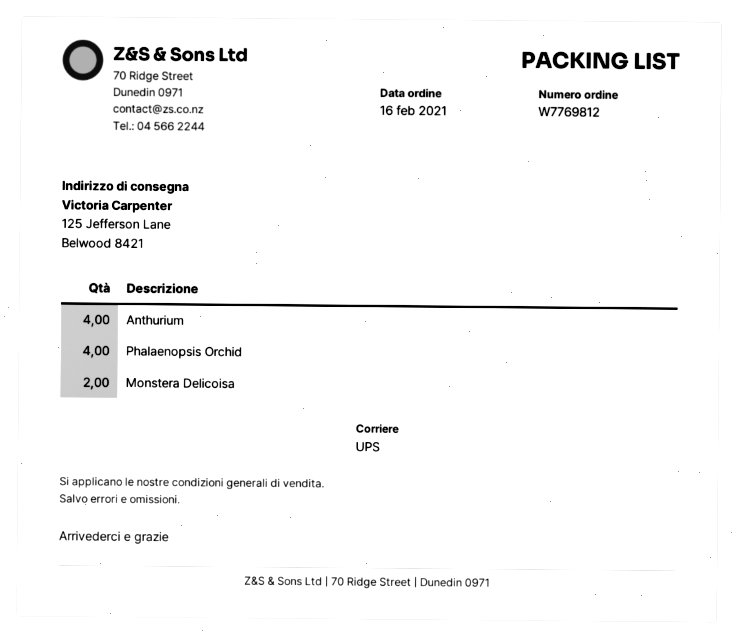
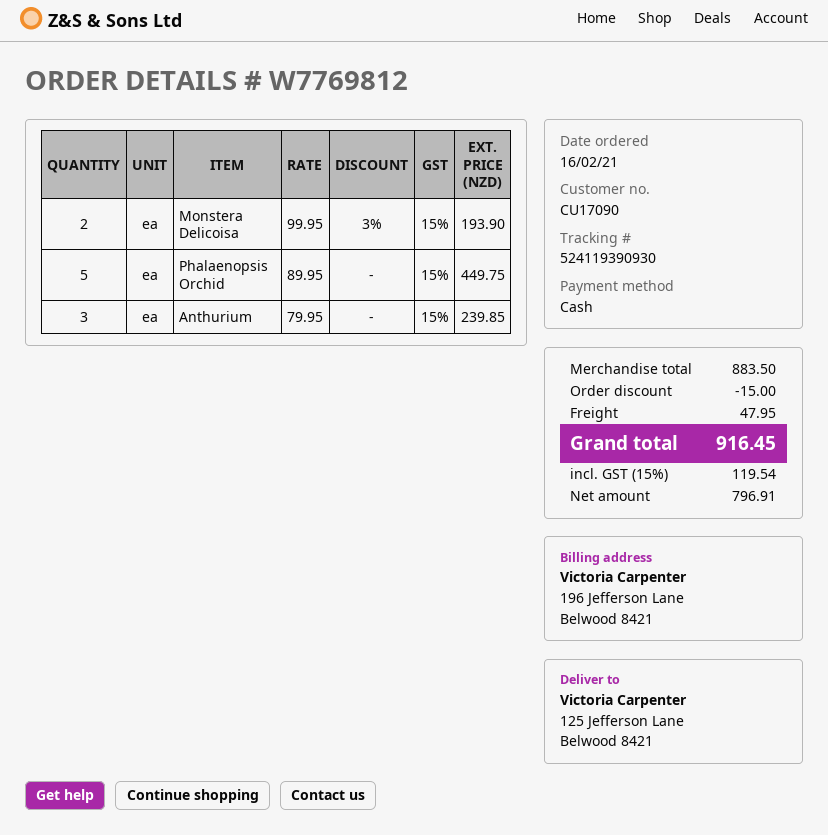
Anthurium: 4 -> 3
Phalaenopsis Orchid: 4 -> 5

